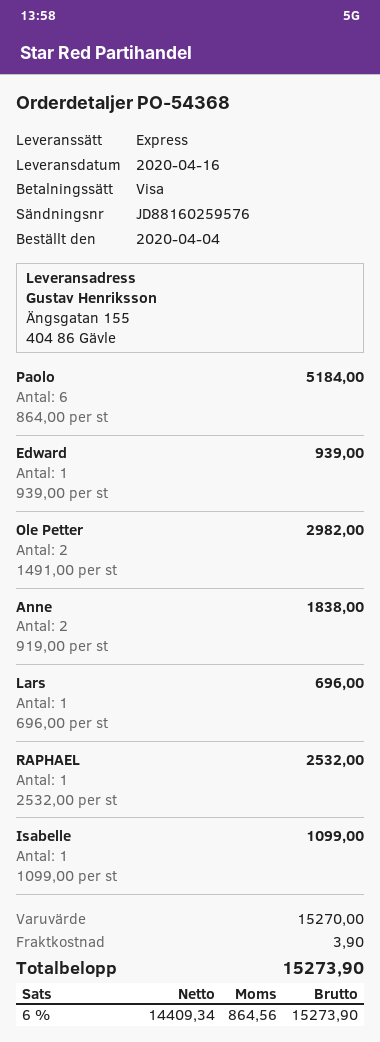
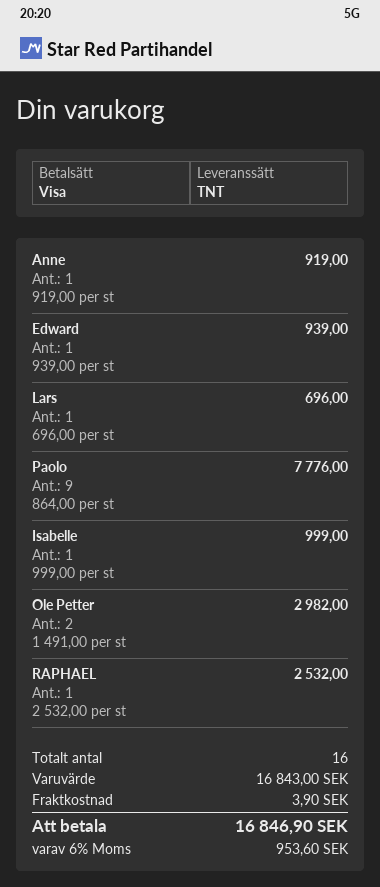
shipping method: express -> TNT
Paolo: 6 x 864.00 = 5184.00 -> 9 x 864.00 = 7776.00
Anne: 2 x 919.00 = 1838.00 -> 1 x 919.00 = 919.00
Isabelle: 1 x 1099.00 = 1099.00 -> 1 x 999.00 = 999.00
subtotal: 15270.00 -> 16843.00
tax: 6% = 864.56 -> 6% = 953.60
total: 15273.90 -> 16846.90

